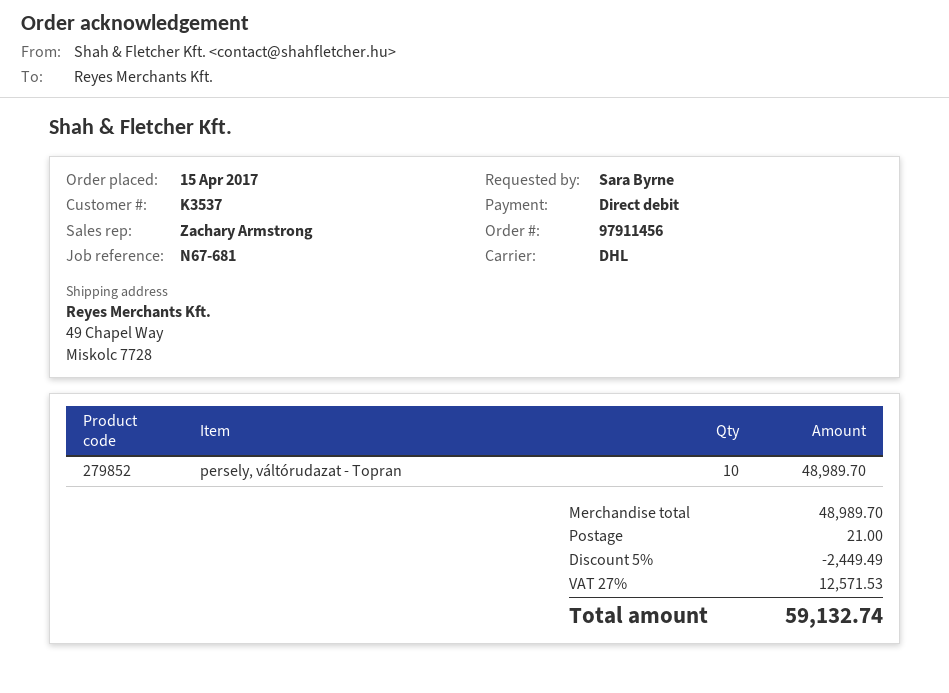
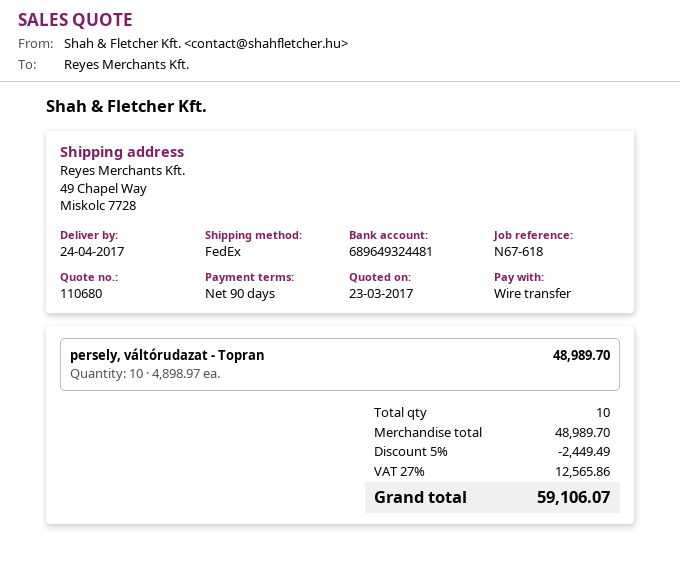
reference: N67-681 -> N67-618
payment method: direct debit -> bank transfer
shipping method: DHL -> FedEx
shipping: 21.00 -> none
tax: 27% = 12571.53 -> 27% = 12565.86
total: 59132.74 -> 59106.07

